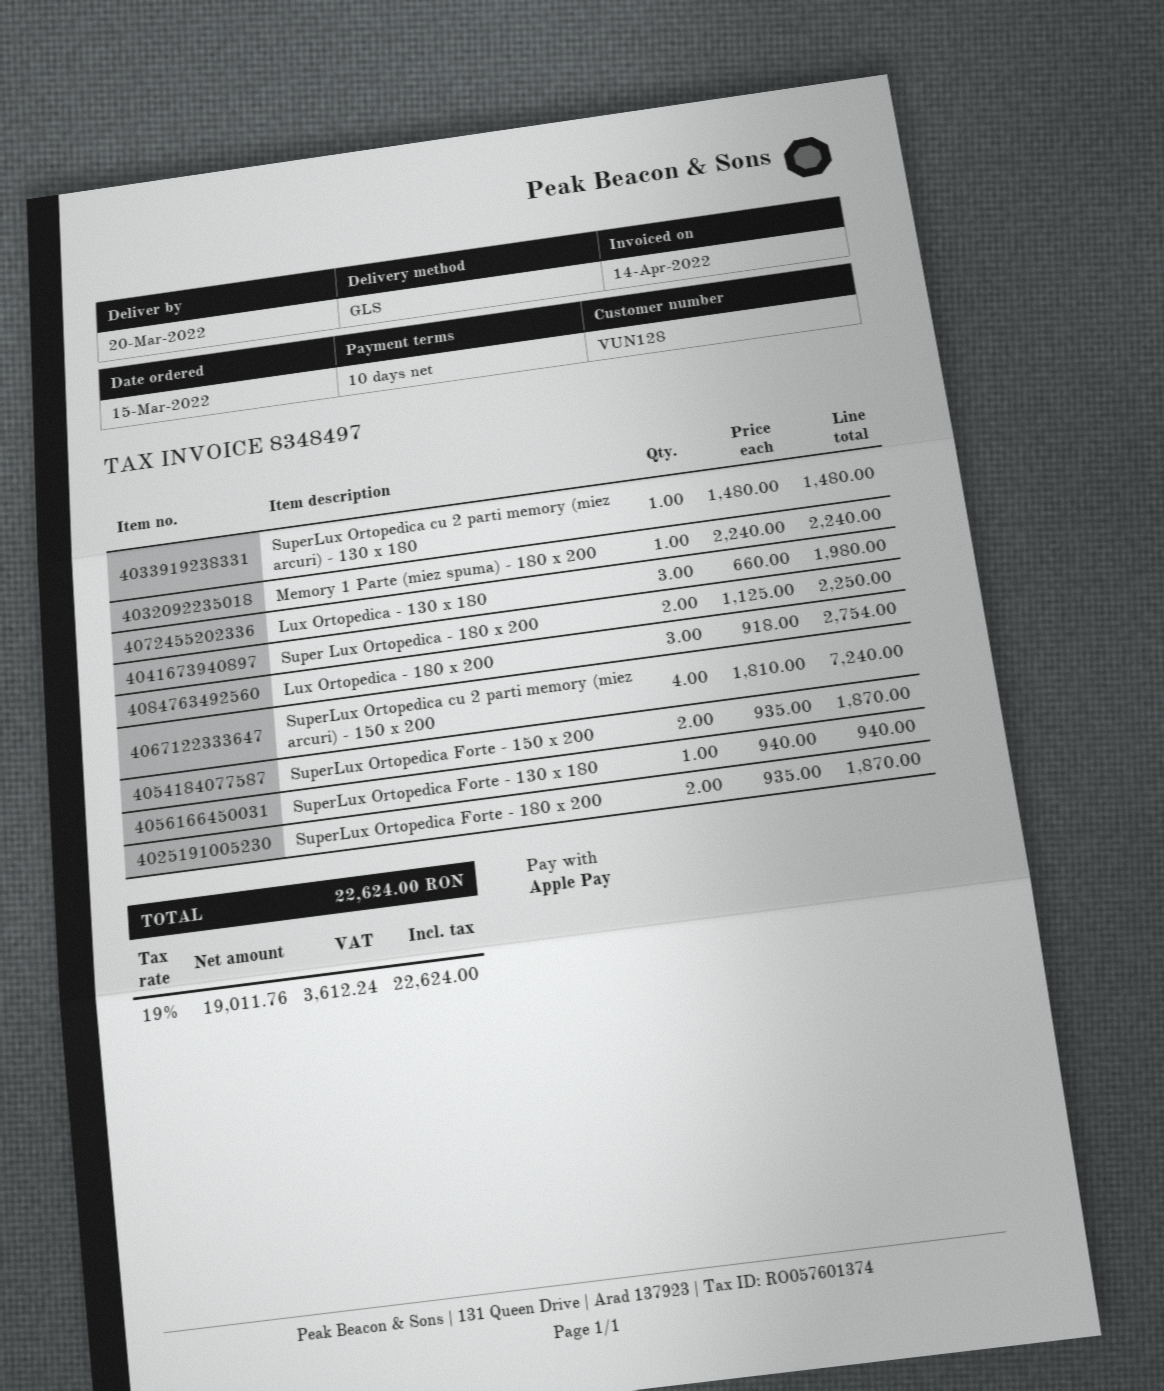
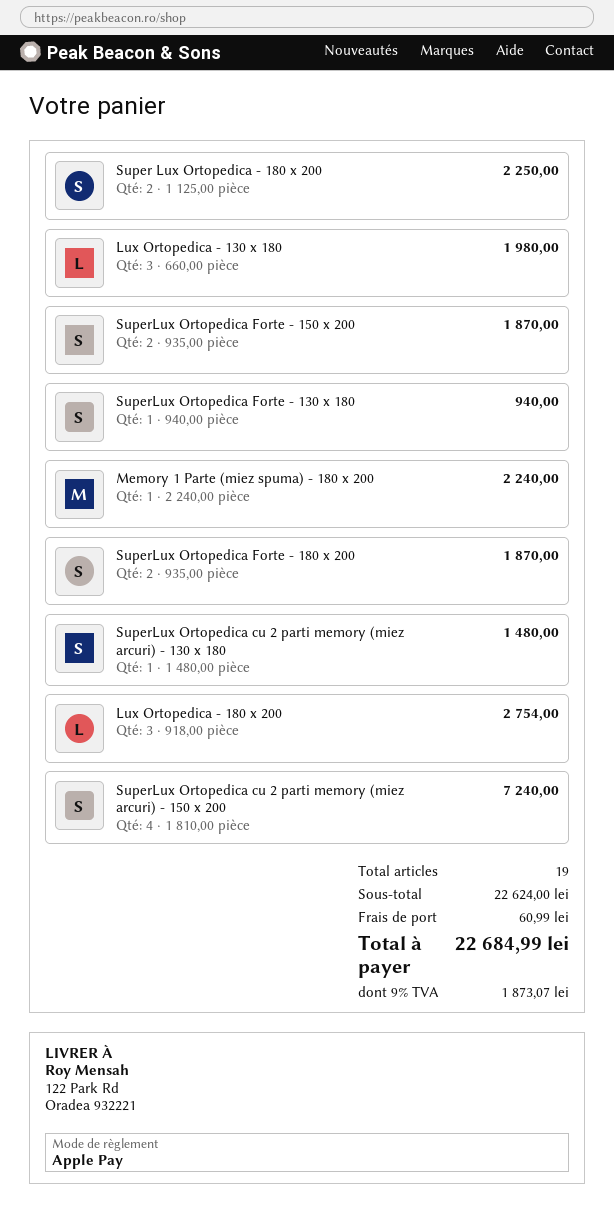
shipping: none -> 60.99
tax: 19% = 3612.24 -> 9% = 1873.07
total: 22624.00 -> 22684.99

